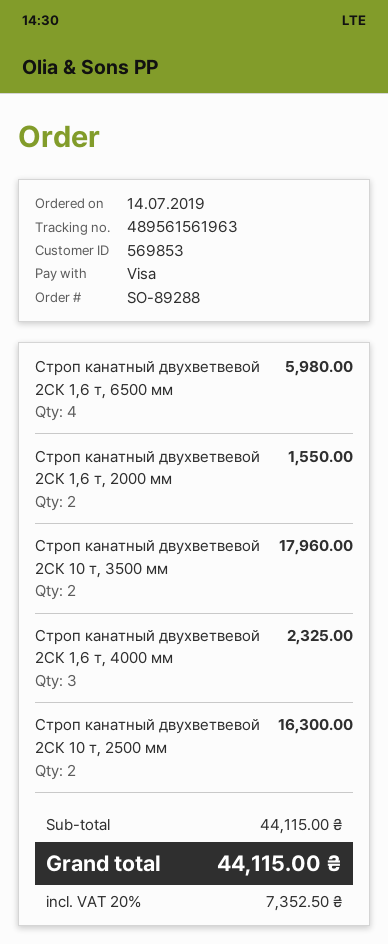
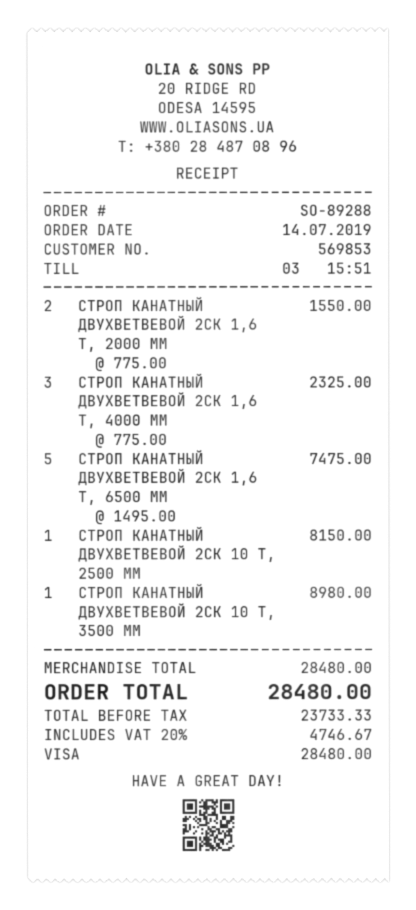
Строп канатный двухветвевой 2СК 1,6 т, 6500 мм: 4 for 5980.00 -> 5 for 7475.00
Строп канатный двухветвевой 2СК 10 т, 3500 мм: 2 for 17960.00 -> 1 for 8980.00
Строп канатный двухветвевой 2СК 10 т, 2500 мм: 2 for 16300.00 -> 1 for 8150.00
subtotal: 44115.00 -> 28480.00
tax: 20% = 7352.50 -> 20% = 4746.67
total: 44115.00 -> 28480.00

